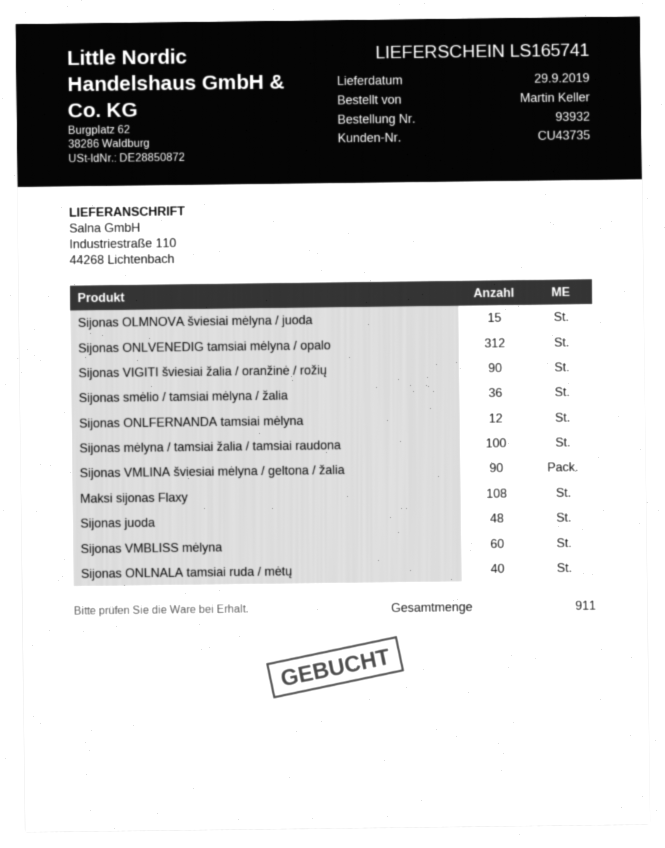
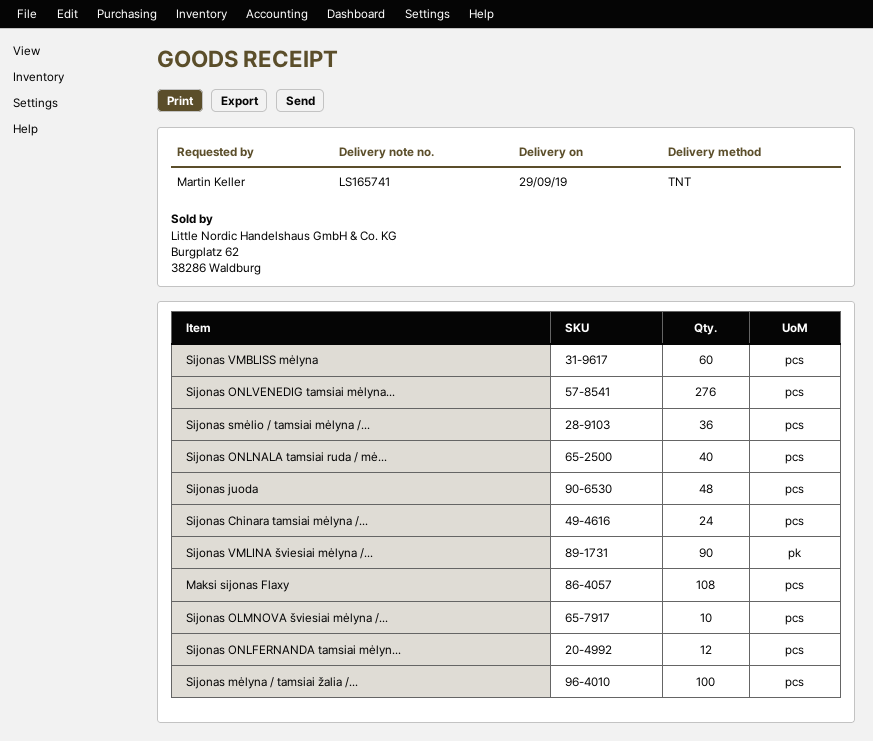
Sijonas OLMNOVA šviesiai mėlyna / juoda: 15 -> 10
Sijonas ONLVENEDIG tamsiai mėlyna / opalo: 312 -> 276
Sijonas VIGITI šviesiai žalia / oranžinė / rožių: 90 -> none
Sijonas Chinara tamsiai mėlyna /...: none -> 24

